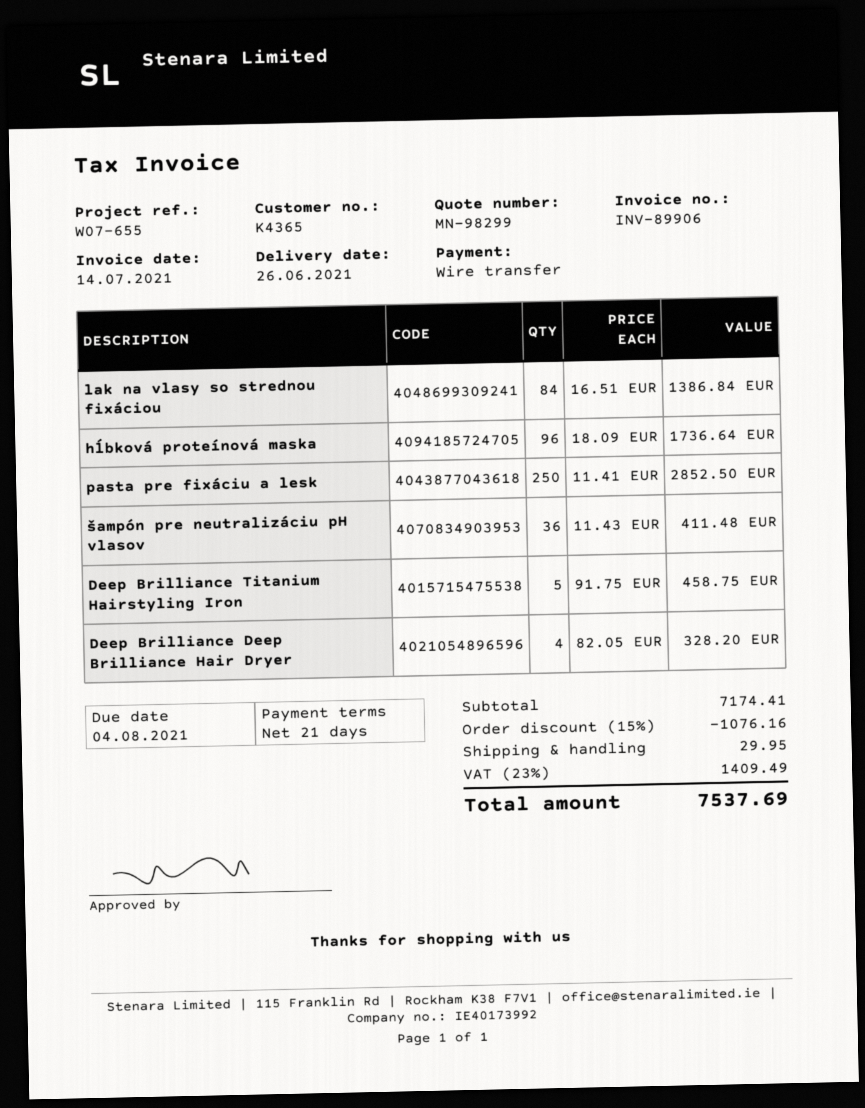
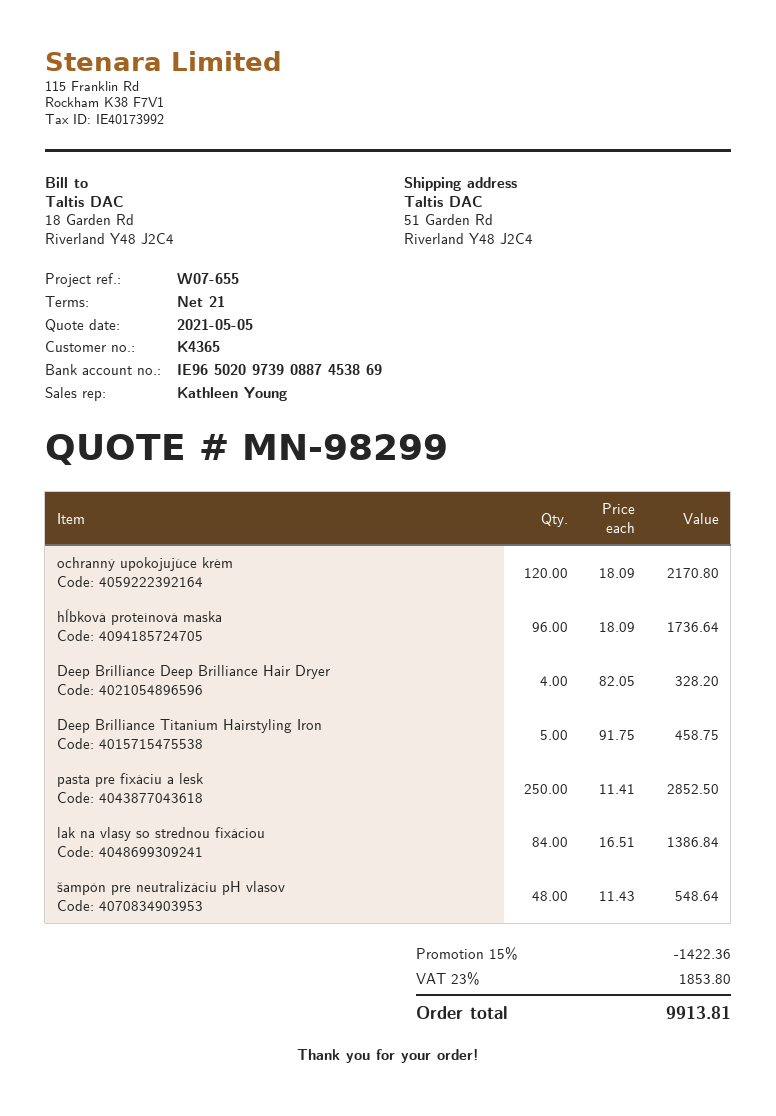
šampón pre neutralizáciu pH vlasov: 36 x 11.43 = 411.48 -> 48 x 11.43 = 548.64
ochranný upokojujúce krém: none -> 120 x 18.09 = 2170.80
discount: 15% = 1076.16 -> 15% = 1422.36
shipping: 29.95 -> none
tax: 23% = 1409.49 -> 23% = 1853.80
total: 7537.69 -> 9913.81

